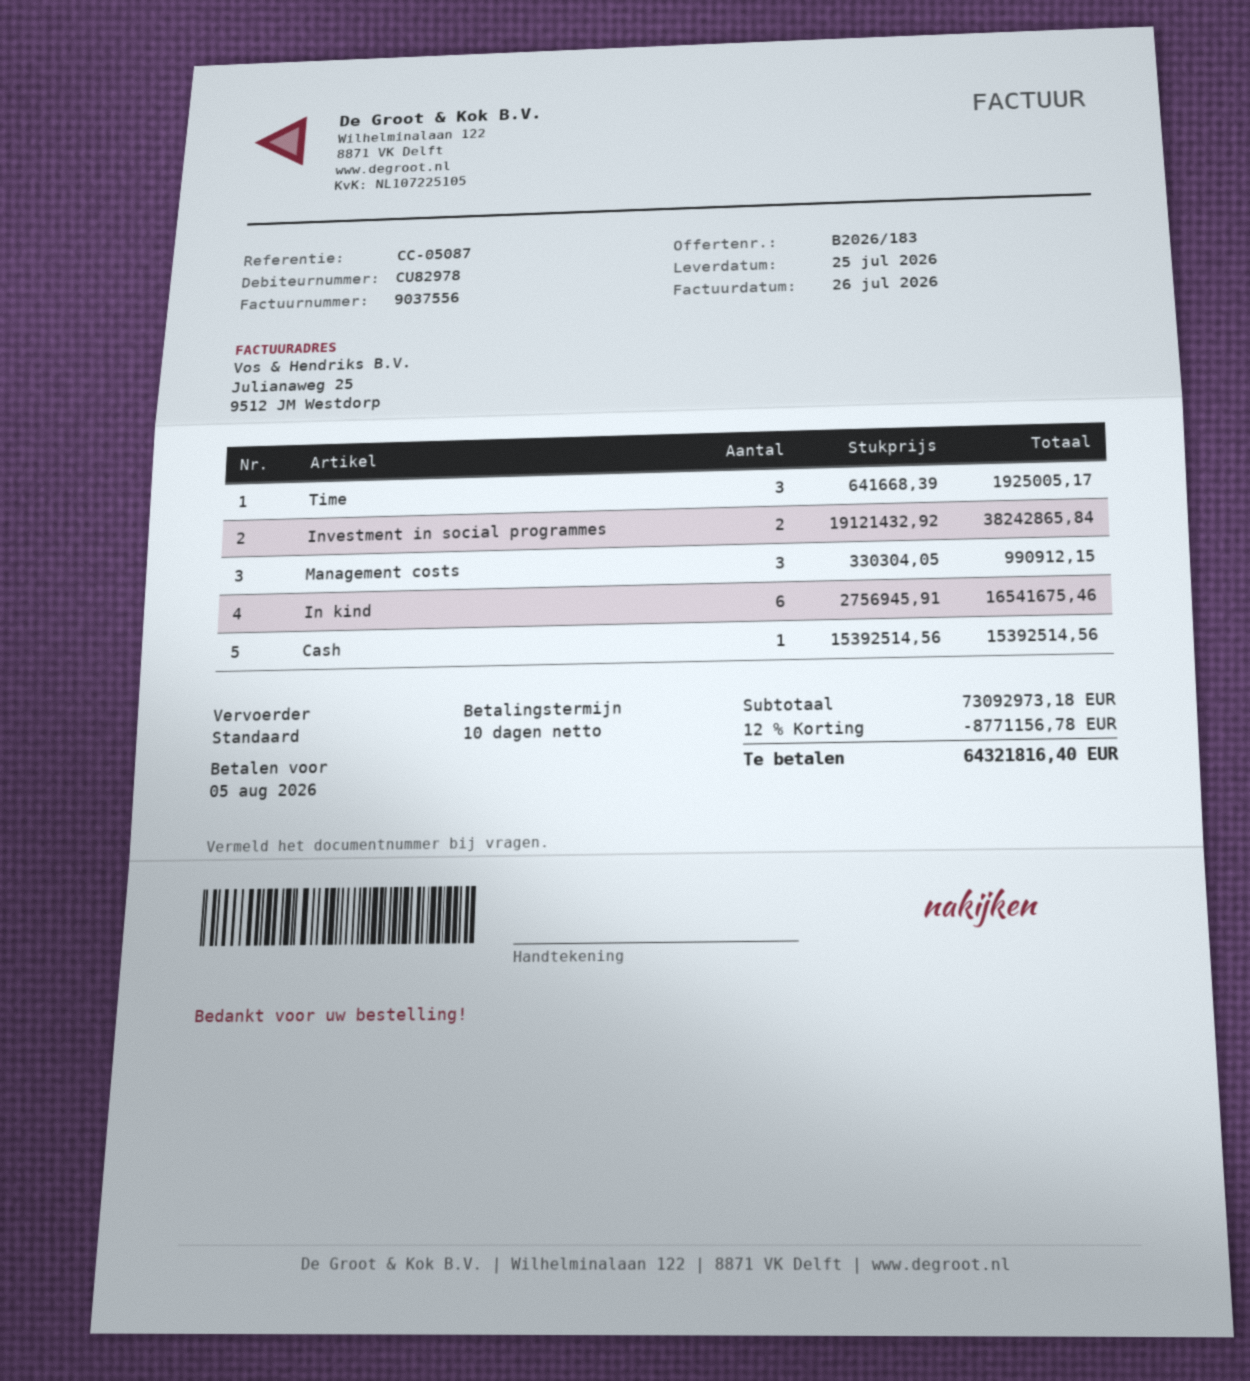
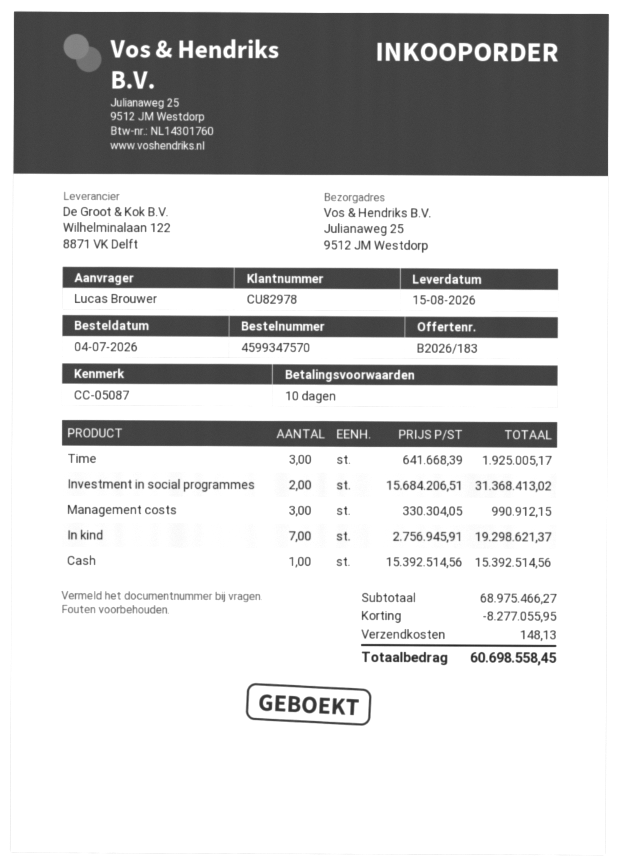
delivery date: 2026-07-25 -> 2026-08-15
Investment in social programmes: 2 x 19121432.92 = 38242865.84 -> 2 x 15684206.51 = 31368413.02
In kind: 6 x 2756945.91 = 16541675.46 -> 7 x 2756945.91 = 19298621.37
subtotal: 73092973.18 -> 68975466.27
discount: 8771156.78 -> 8277055.95
shipping: none -> 148.13
total: 64321816.40 -> 60698558.45

